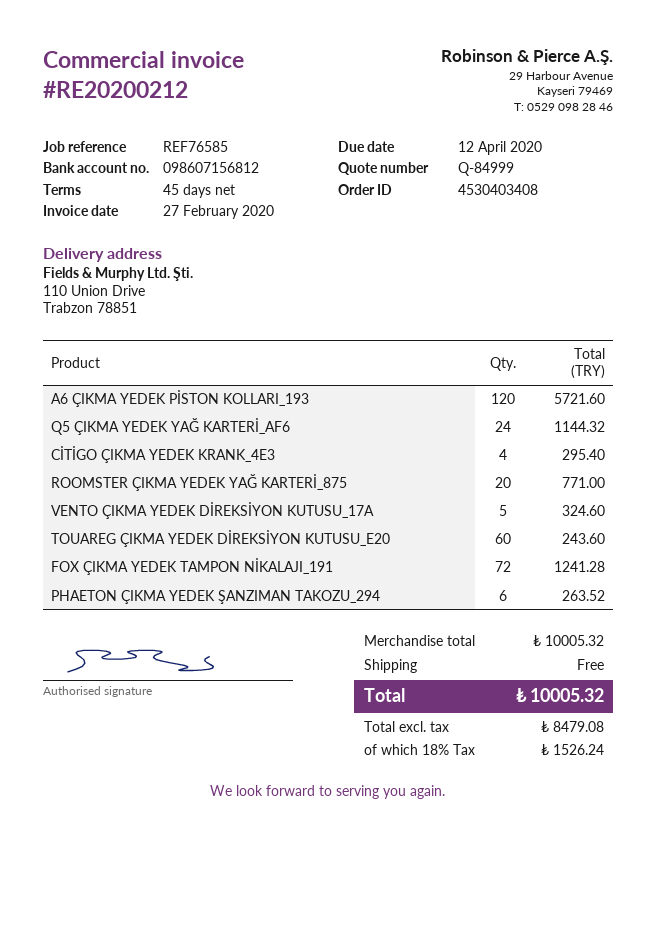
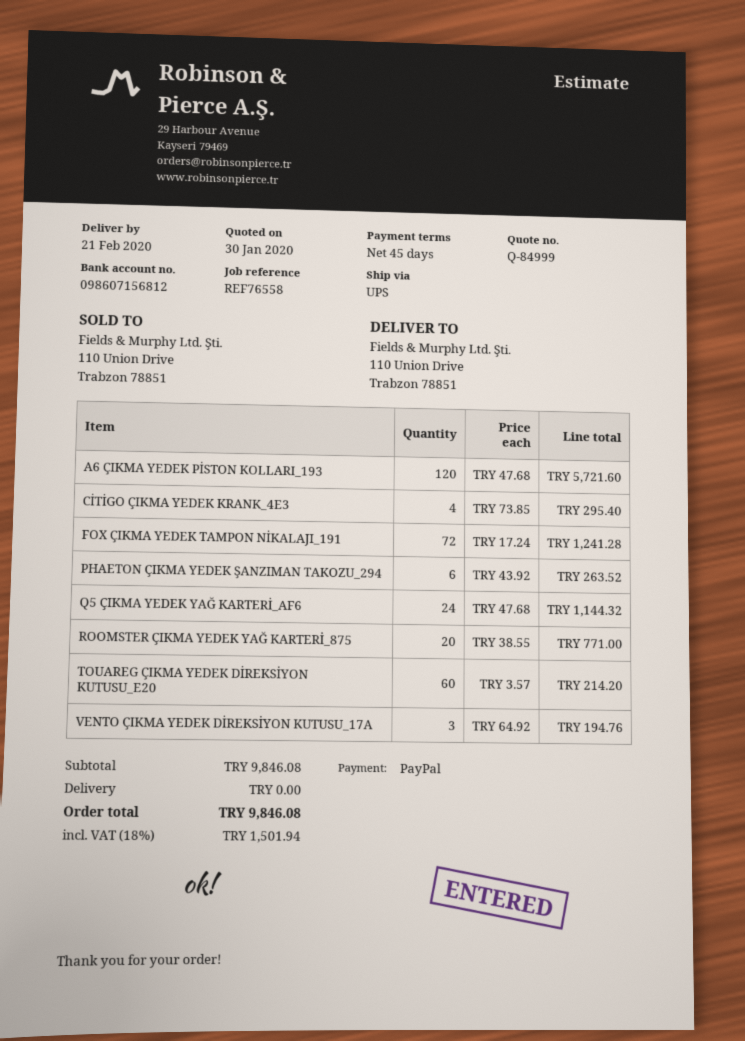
reference: REF76585 -> REF76558
VENTO ÇIKMA YEDEK DİREKSİYON KUTUSU_17A: 5 for 324.60 -> 3 for 194.76
TOUAREG ÇIKMA YEDEK DİREKSİYON KUTUSU_E20: 60 for 243.60 -> 60 for 214.20
subtotal: 10005.32 -> 9846.08
tax: 18% = 1526.24 -> 18% = 1501.94
total: 10005.32 -> 9846.08

